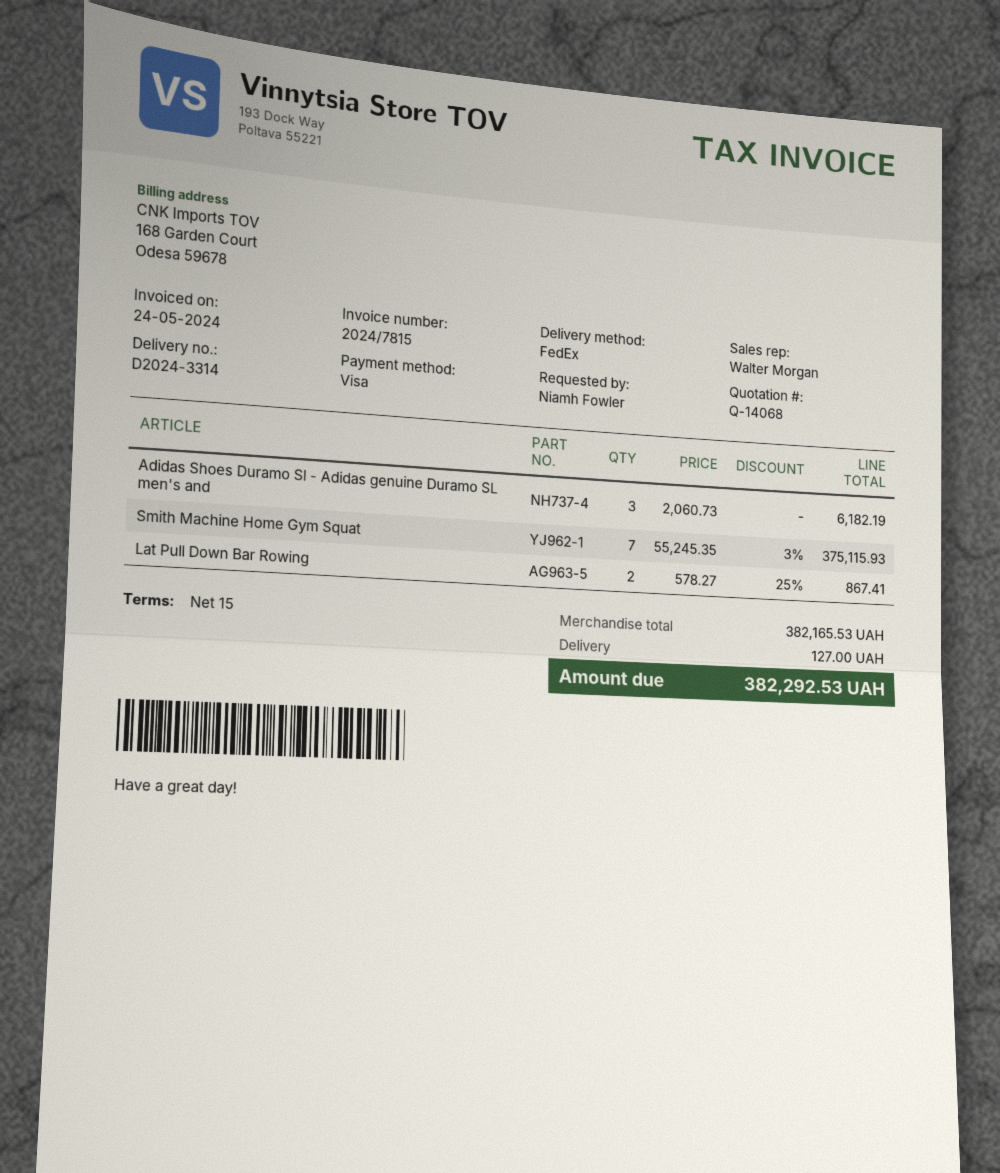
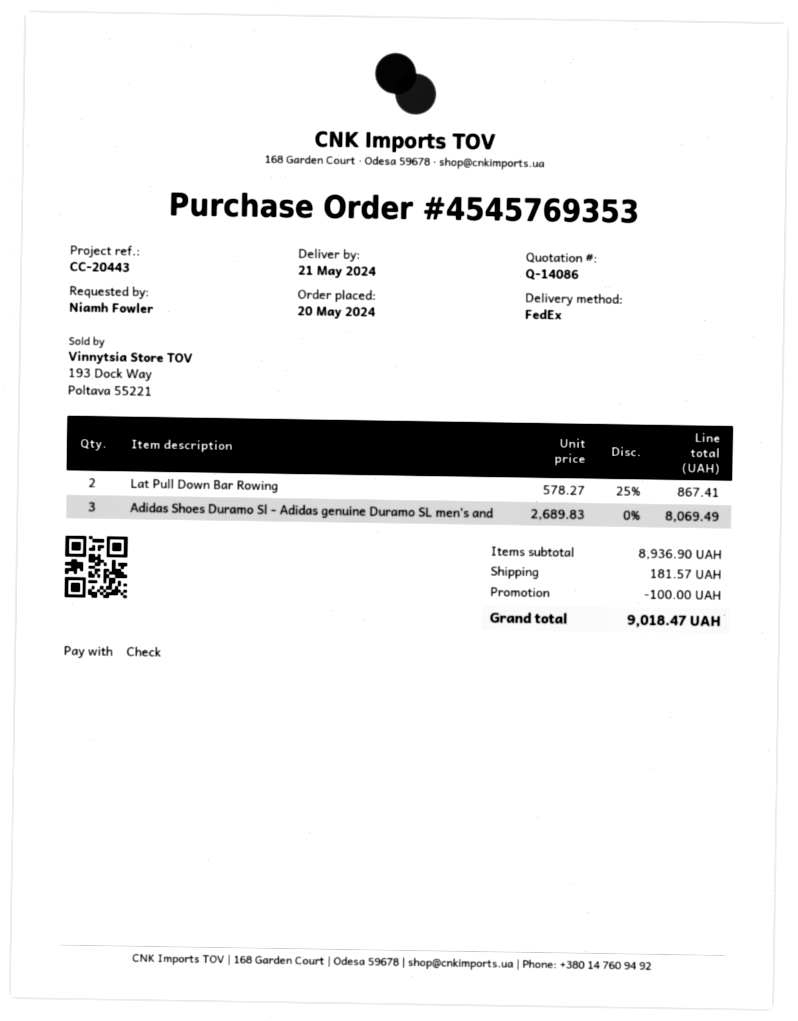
quote number: Q-14068 -> Q-14086
payment method: Visa -> cheque
Adidas Shoes Duramo Sl - Adidas genuine Duramo SL men's and: 3 x 2060.73 = 6182.19 -> 3 x 2689.83 = 8069.49
Smith Machine Home Gym Squat: 7 x 55245.35 - 3% = 375115.93 -> none
subtotal: 382165.53 -> 8936.90
discount: none -> 100.00
shipping: 127.00 -> 181.57
total: 382292.53 -> 9018.47

